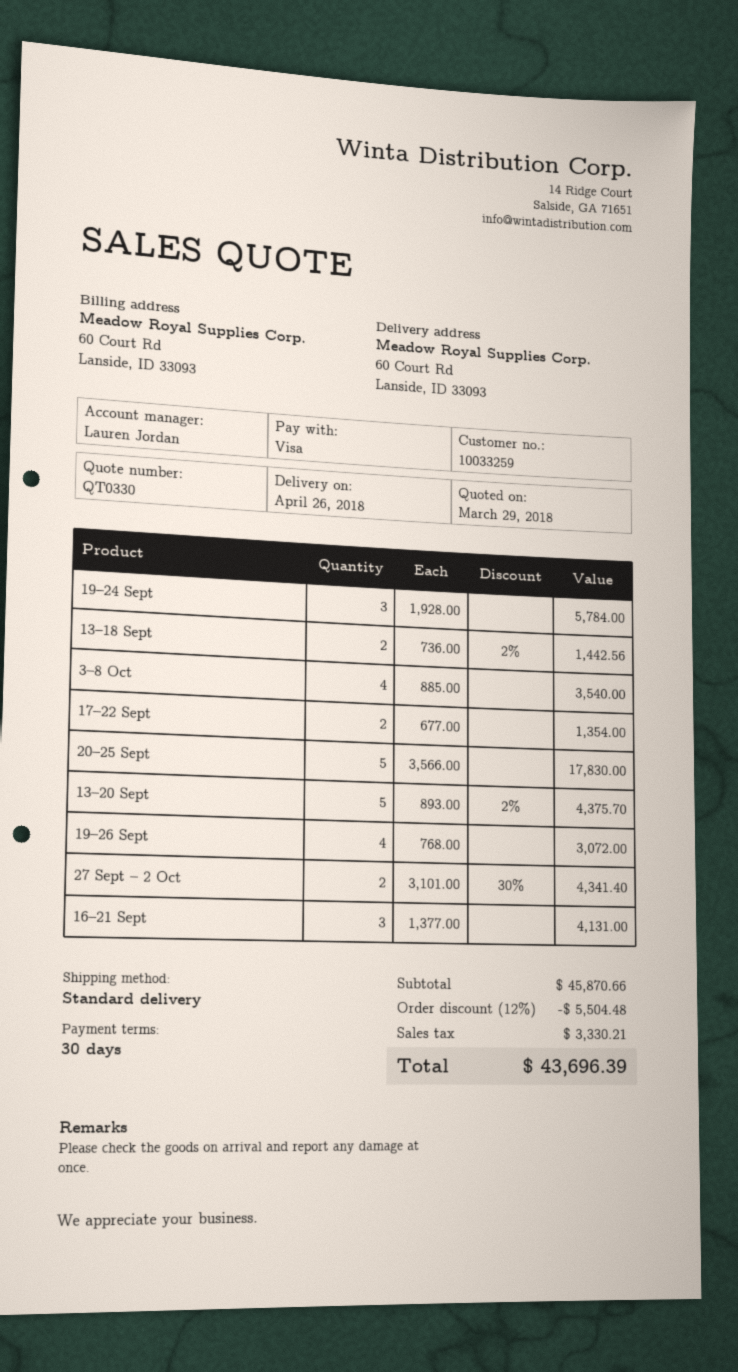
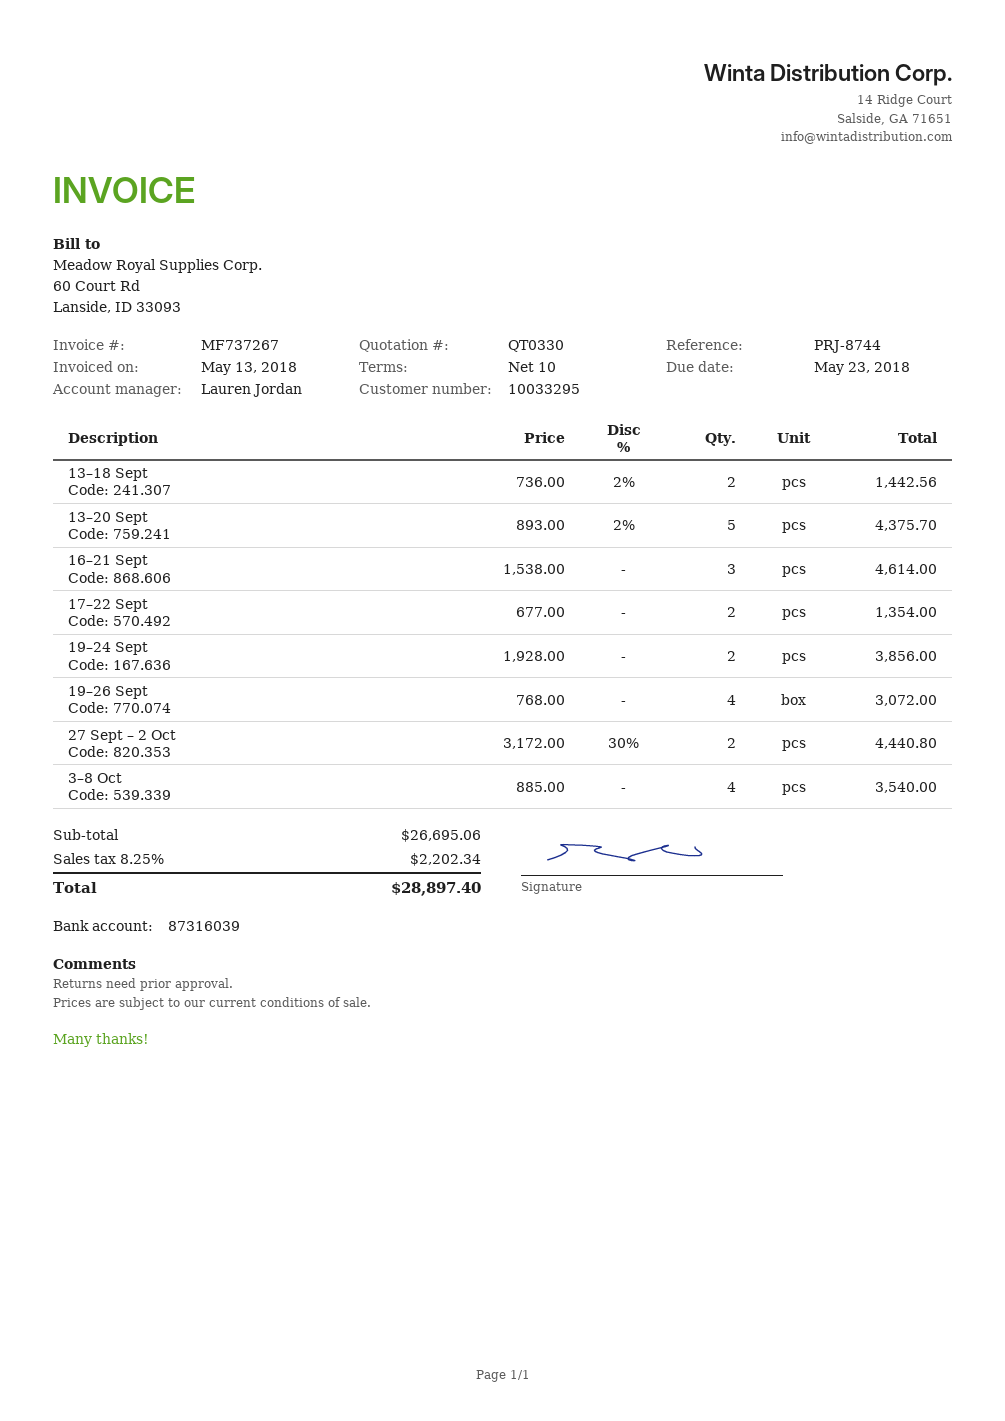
payment terms: 30 days -> 10 days
customer number: 10033259 -> 10033295
19–24 Sept: 3 x 1928.00 = 5784.00 -> 2 x 1928.00 = 3856.00
20–25 Sept: 5 x 3566.00 = 17830.00 -> none
27 Sept – 2 Oct: 2 x 3101.00 - 30% = 4341.40 -> 2 x 3172.00 - 30% = 4440.80
16–21 Sept: 3 x 1377.00 = 4131.00 -> 3 x 1538.00 = 4614.00
subtotal: 45870.66 -> 26695.06
discount: 12% = 5504.48 -> none
tax: 3330.21 -> 2202.34
total: 43696.39 -> 28897.40

